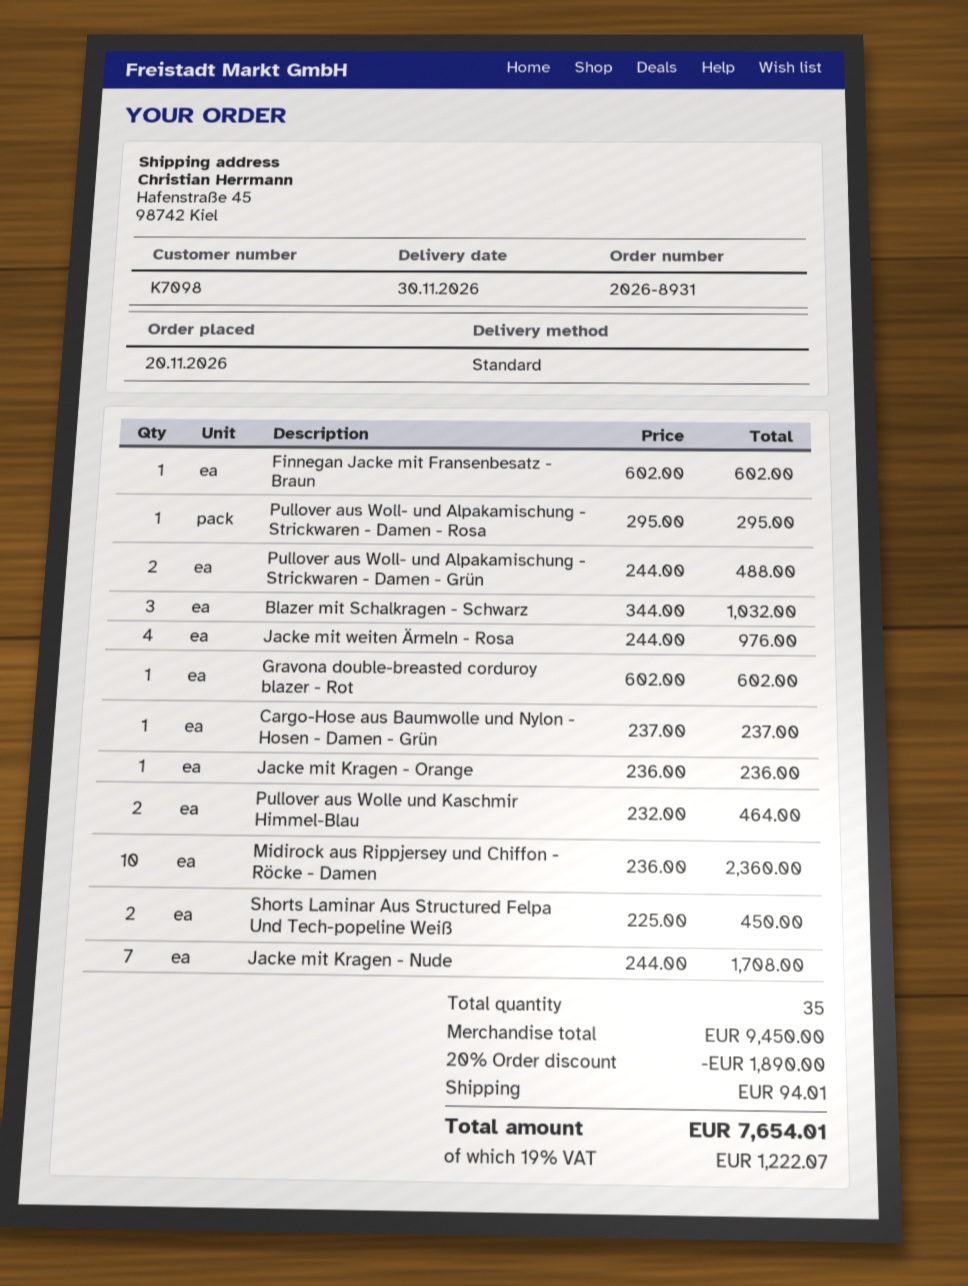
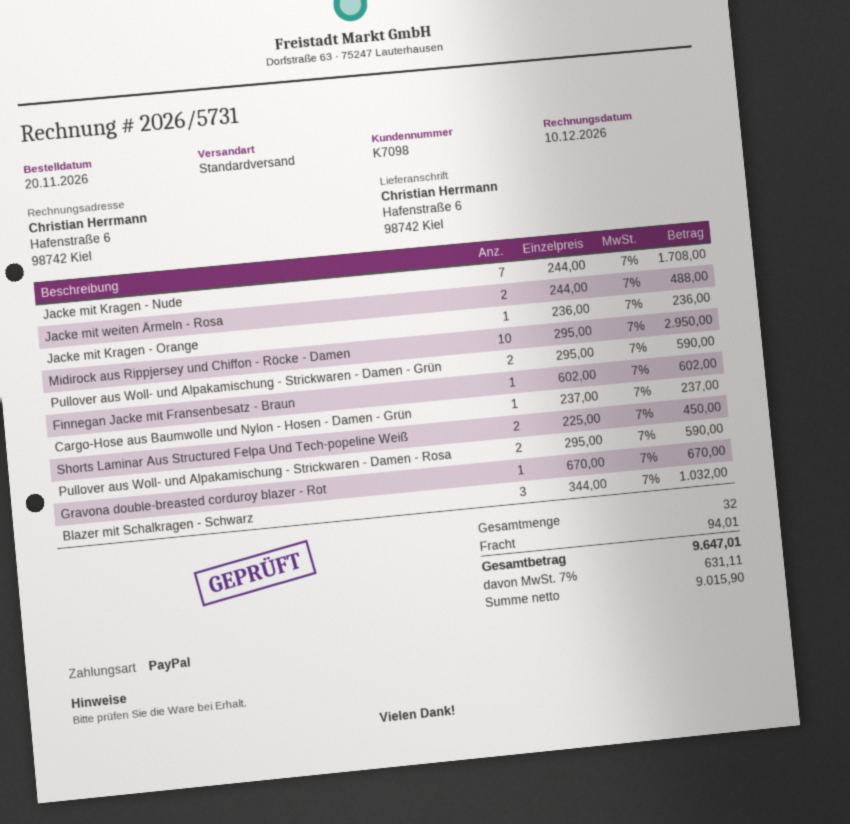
ship to: Hafenstraße 45, 98742 Kiel -> Hafenstraße 6, 98742 Kiel
Pullover aus Woll- und Alpakamischung - Strickwaren - Damen - Rosa: 1 x 295.00 = 295.00 -> 2 x 295.00 = 590.00
Pullover aus Woll- und Alpakamischung - Strickwaren - Damen - Grün: 2 x 244.00 = 488.00 -> 2 x 295.00 = 590.00
Jacke mit weiten Ärmeln - Rosa: 4 x 244.00 = 976.00 -> 2 x 244.00 = 488.00
Gravona double-breasted corduroy blazer - Rot: 1 x 602.00 = 602.00 -> 1 x 670.00 = 670.00
Pullover aus Wolle und Kaschmir Himmel-Blau: 2 x 232.00 = 464.00 -> none
Midirock aus Rippjersey und Chiffon - Röcke - Damen: 10 x 236.00 = 2360.00 -> 10 x 295.00 = 2950.00
total quantity: 35 -> 32
discount: 20% = 1890.00 -> none
tax: 19% = 1222.07 -> 7% = 631.11
total: 7654.01 -> 9647.01

